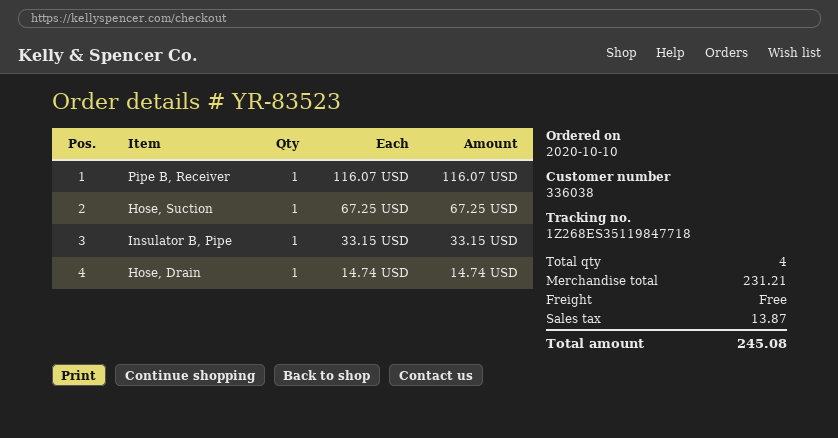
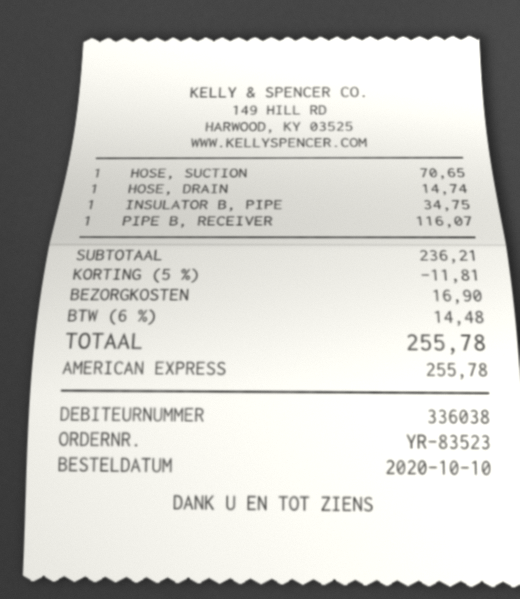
Hose, Suction: 1 x 67.25 = 67.25 -> 1 x 70.65 = 70.65
Insulator B, Pipe: 1 x 33.15 = 33.15 -> 1 x 34.75 = 34.75
subtotal: 231.21 -> 236.21
discount: none -> 5% = 11.81
shipping: 0.00 -> 16.90
tax: 13.87 -> 14.48
total: 245.08 -> 255.78

